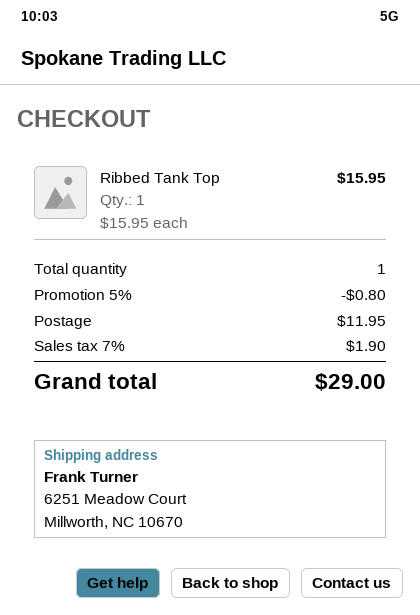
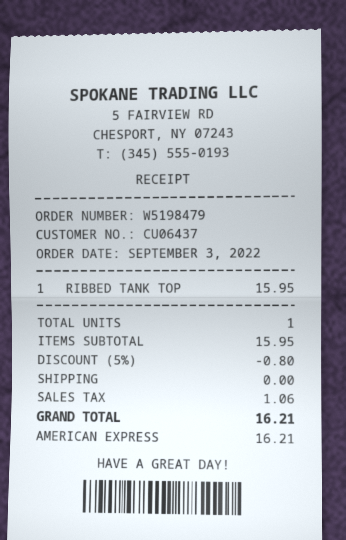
shipping: 11.95 -> 0.00
tax: 1.90 -> 1.06
total: 29.00 -> 16.21

